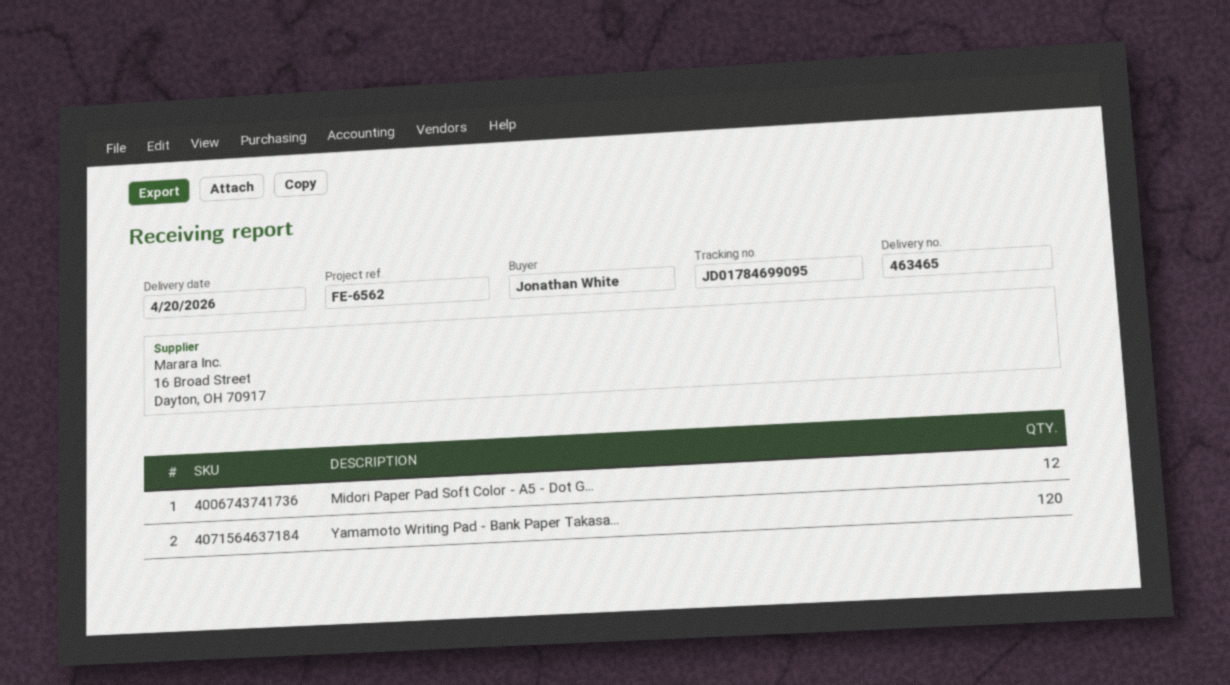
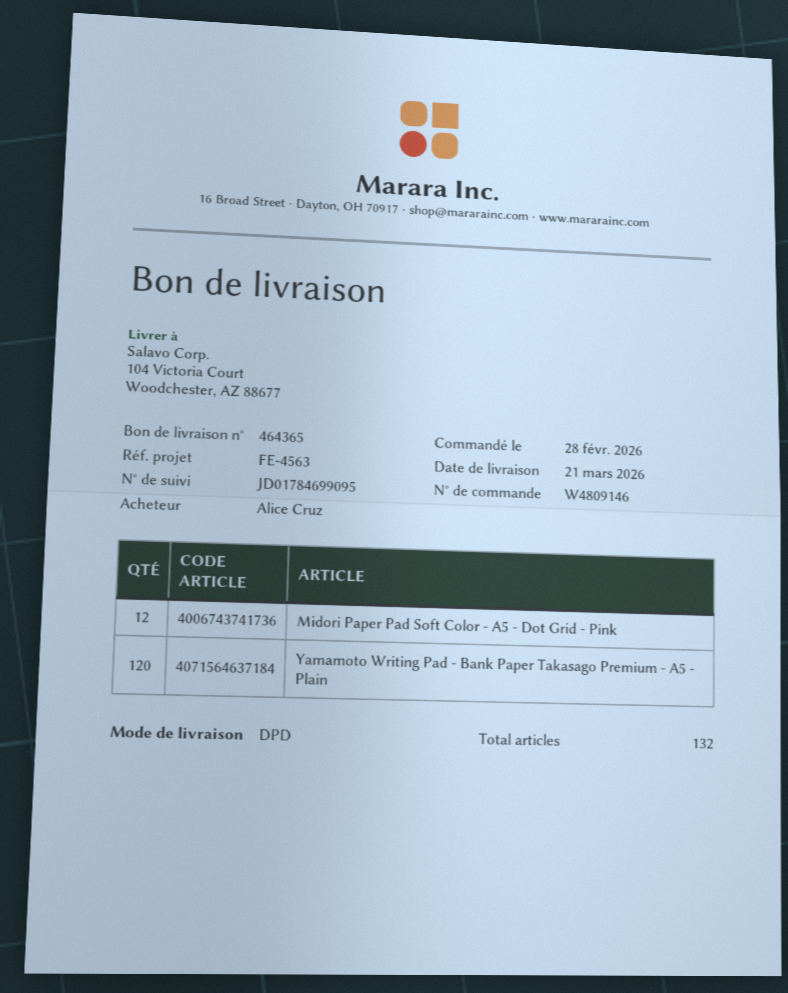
delivery note number: 463465 -> 464365
delivery date: 2026-04-20 -> 2026-03-21
reference: FE-6562 -> FE-4563
ordered by: Jonathan White -> Alice Cruz

